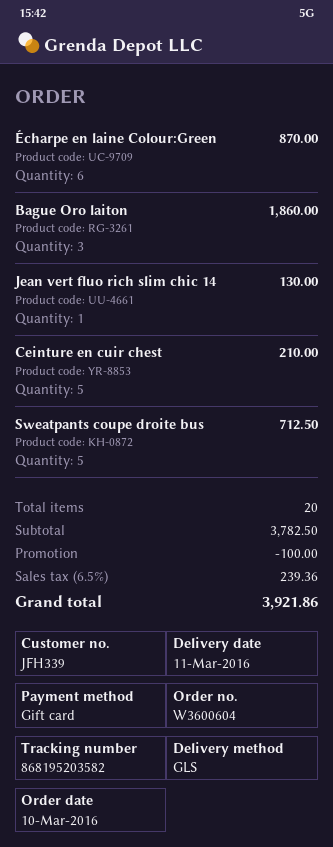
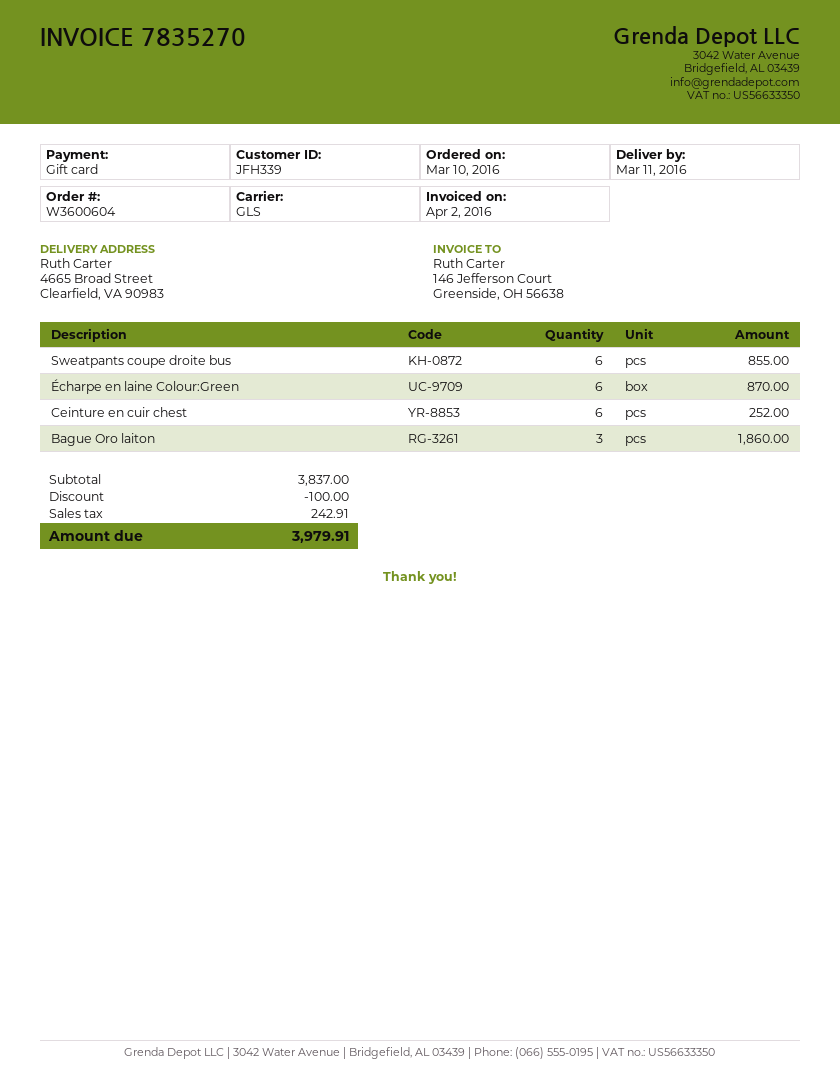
Jean vert fluo rich slim chic 14: 1 for 130.00 -> none
Ceinture en cuir chest: 5 for 210.00 -> 6 for 252.00
Sweatpants coupe droite bus: 5 for 712.50 -> 6 for 855.00
subtotal: 3782.50 -> 3837.00
tax: 239.36 -> 242.91
total: 3921.86 -> 3979.91

